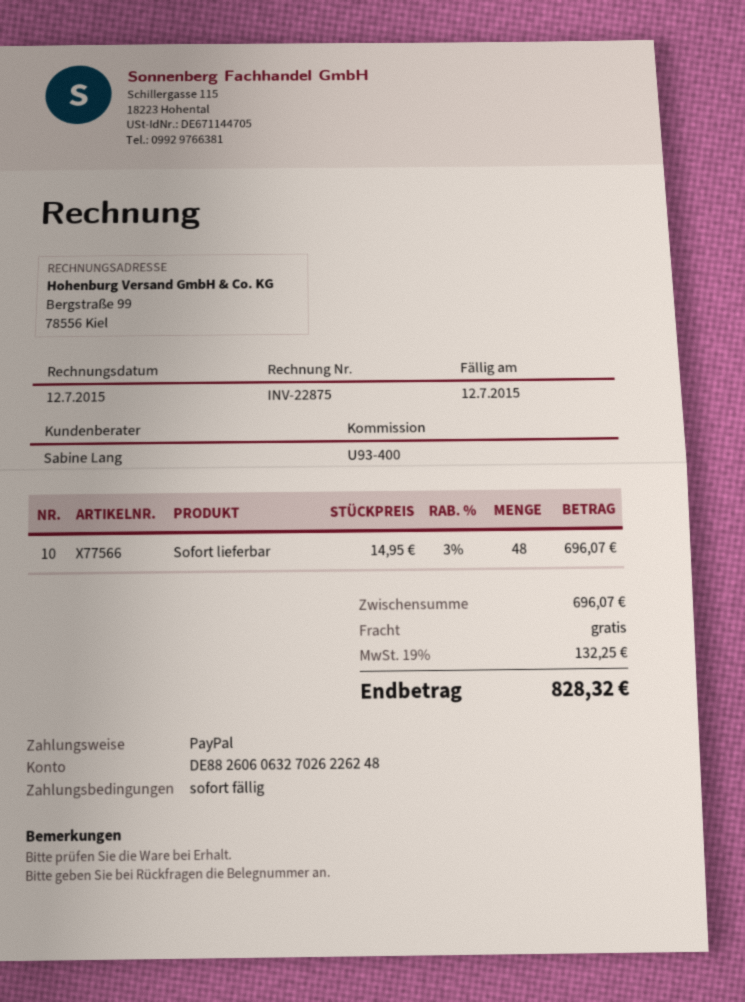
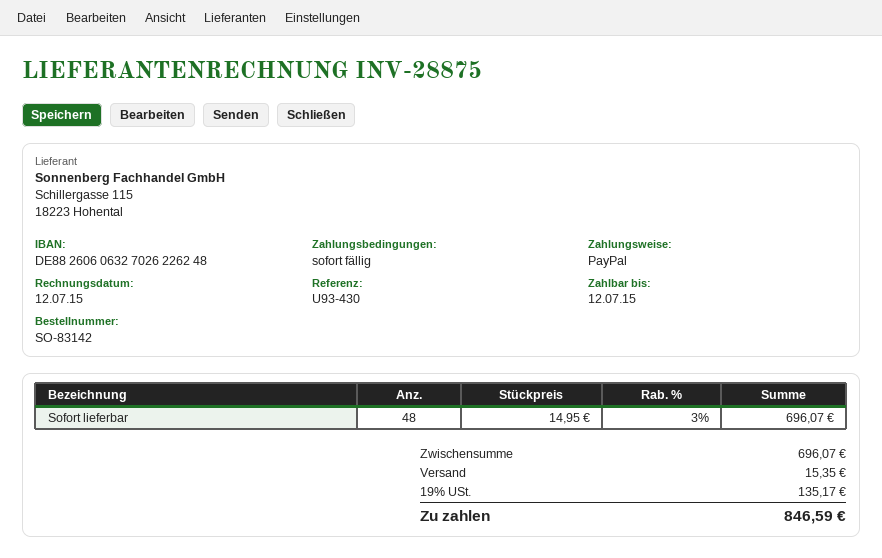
invoice number: INV-22875 -> INV-28875
reference: U93-400 -> U93-430
shipping: 0.00 -> 15.35
tax: 19% = 132.25 -> 19% = 135.17
total: 828.32 -> 846.59

